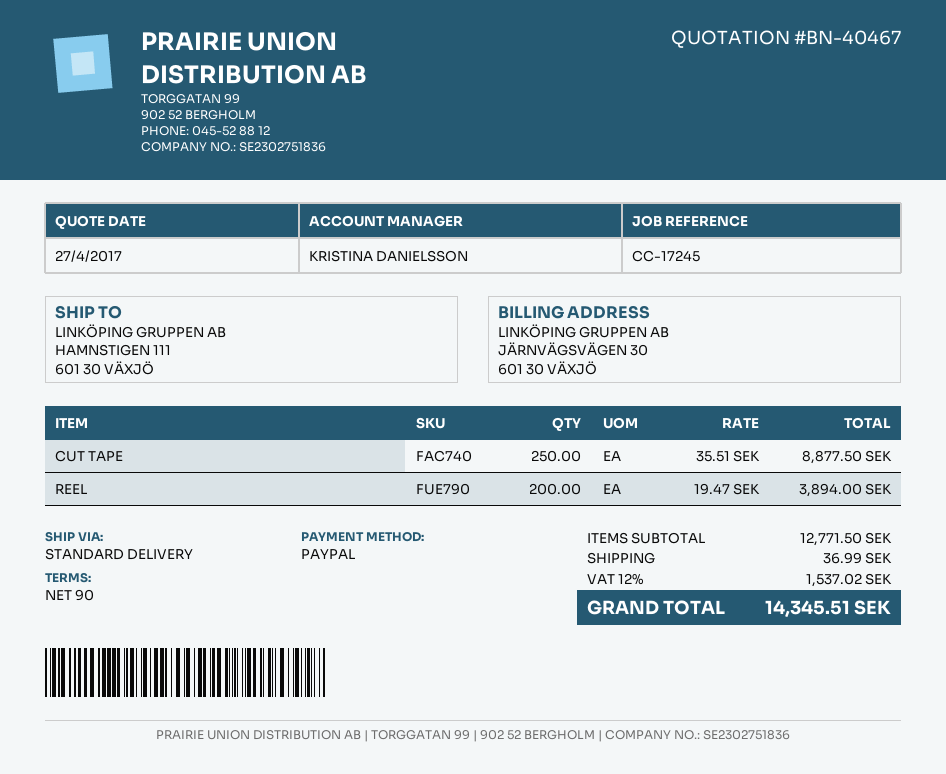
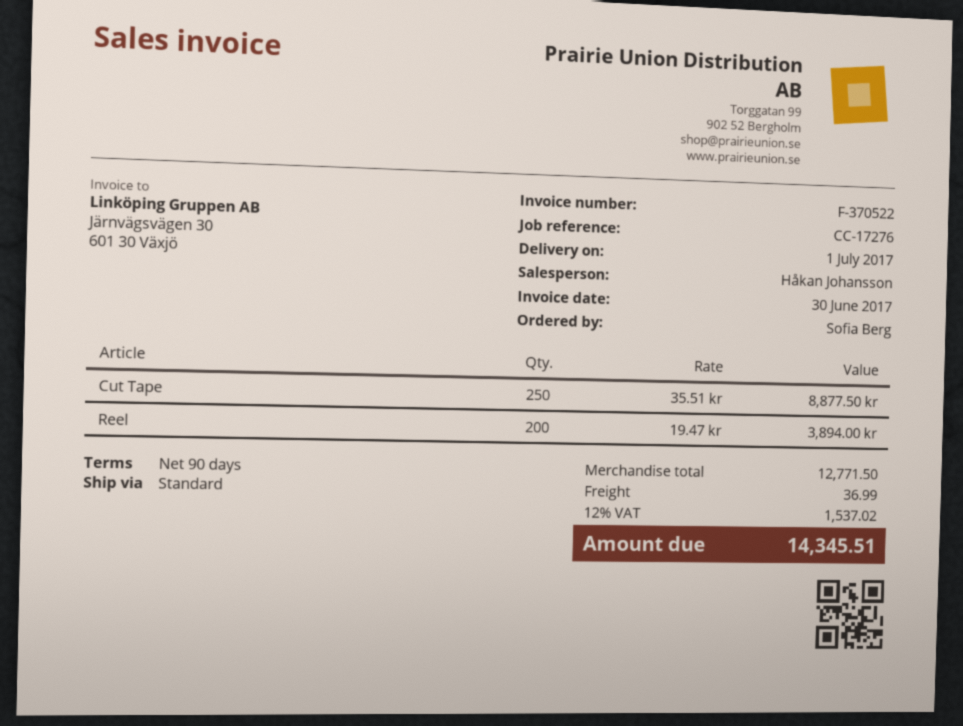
reference: CC-17245 -> CC-17276
sales rep: KRISTINA DANIELSSON -> Håkan Johansson

